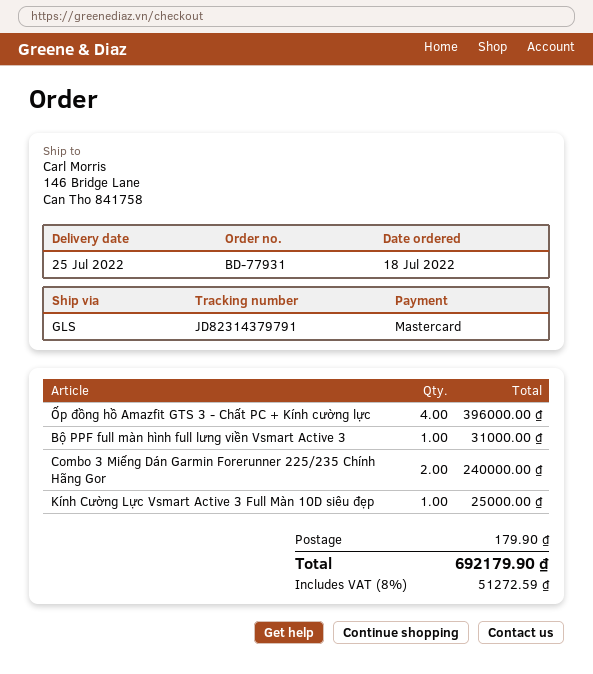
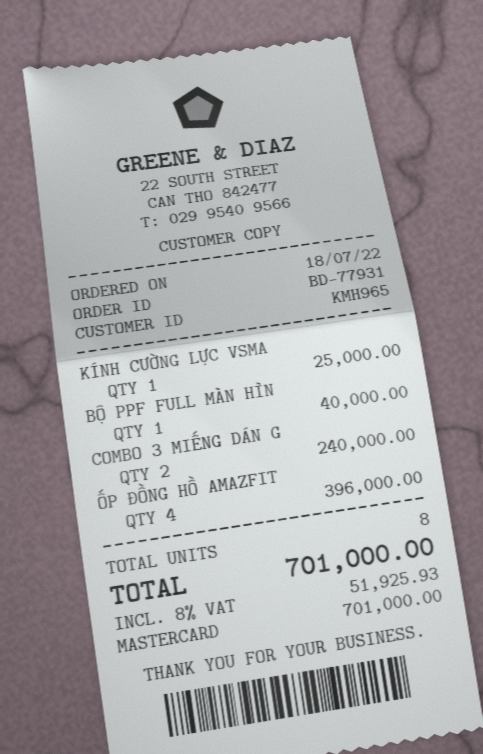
Bộ PPF full màn hình full lưng viền Vsmart Active 3: 1 for 31000.00 -> 1 for 40000.00
shipping: 179.90 -> none
tax: 8% = 51272.59 -> 8% = 51925.93
total: 692179.90 -> 701000.00

